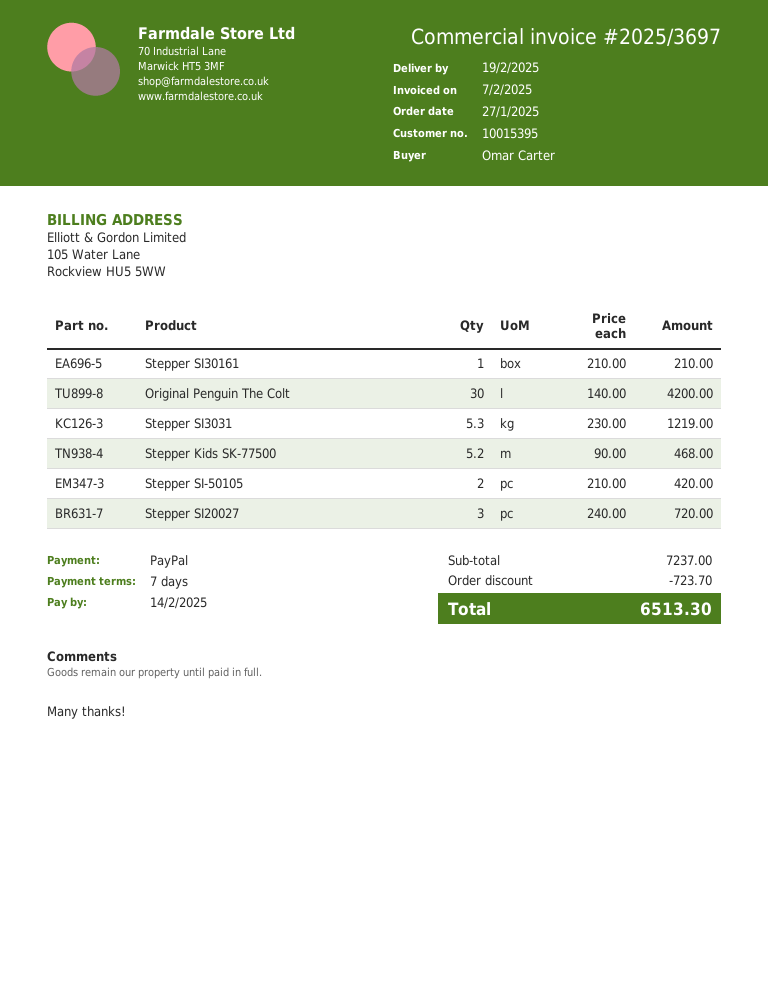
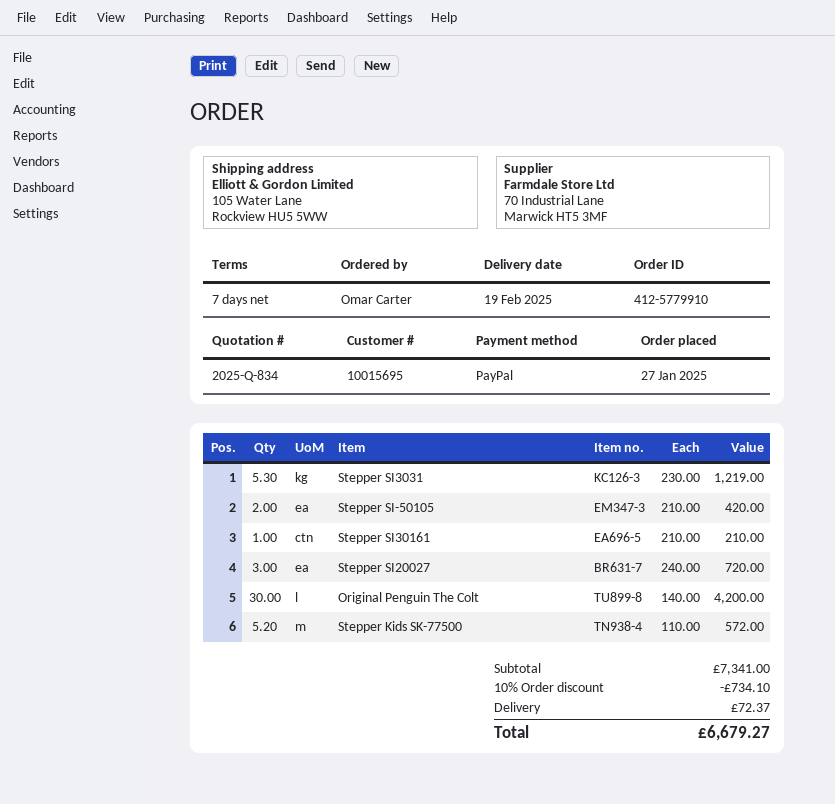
customer number: 10015395 -> 10015695
Stepper Kids SK-77500: 5.2 x 90.00 = 468.00 -> 5.2 x 110.00 = 572.00
subtotal: 7237.00 -> 7341.00
discount: 723.70 -> 734.10
shipping: none -> 72.37
total: 6513.30 -> 6679.27

